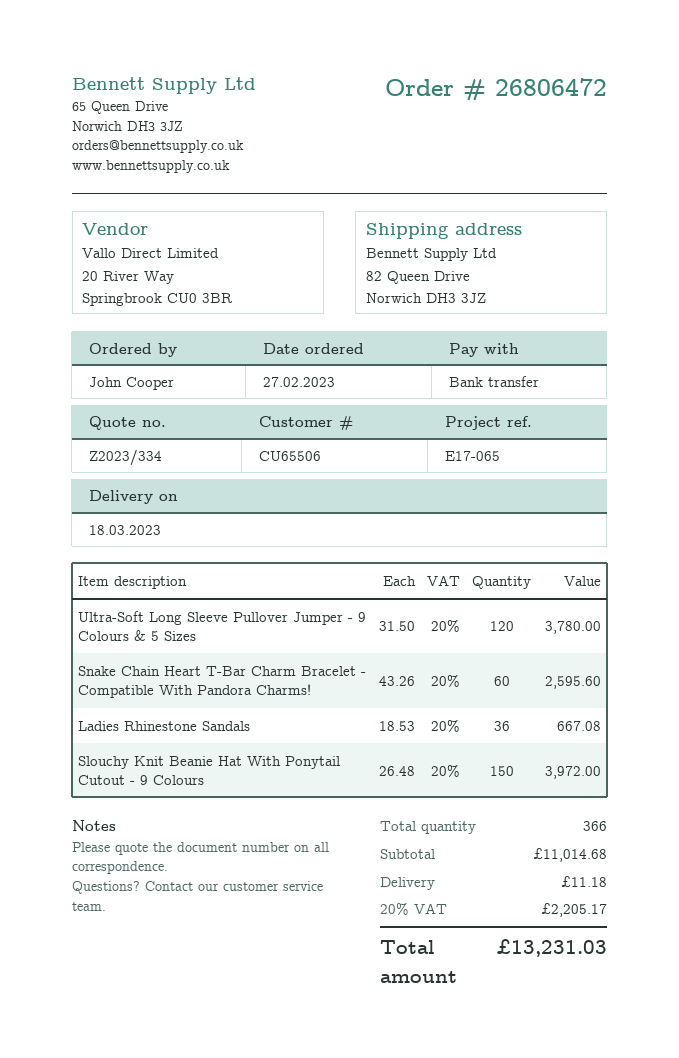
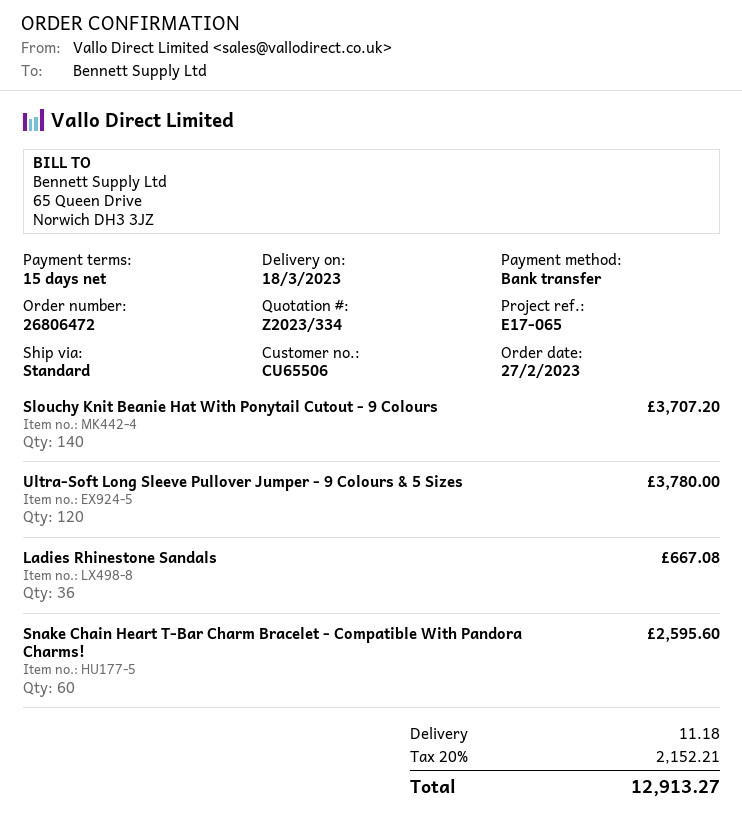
Slouchy Knit Beanie Hat With Ponytail Cutout - 9 Colours: 150 for 3972.00 -> 140 for 3707.20
tax: 20% = 2205.17 -> 20% = 2152.21
total: 13231.03 -> 12913.27

